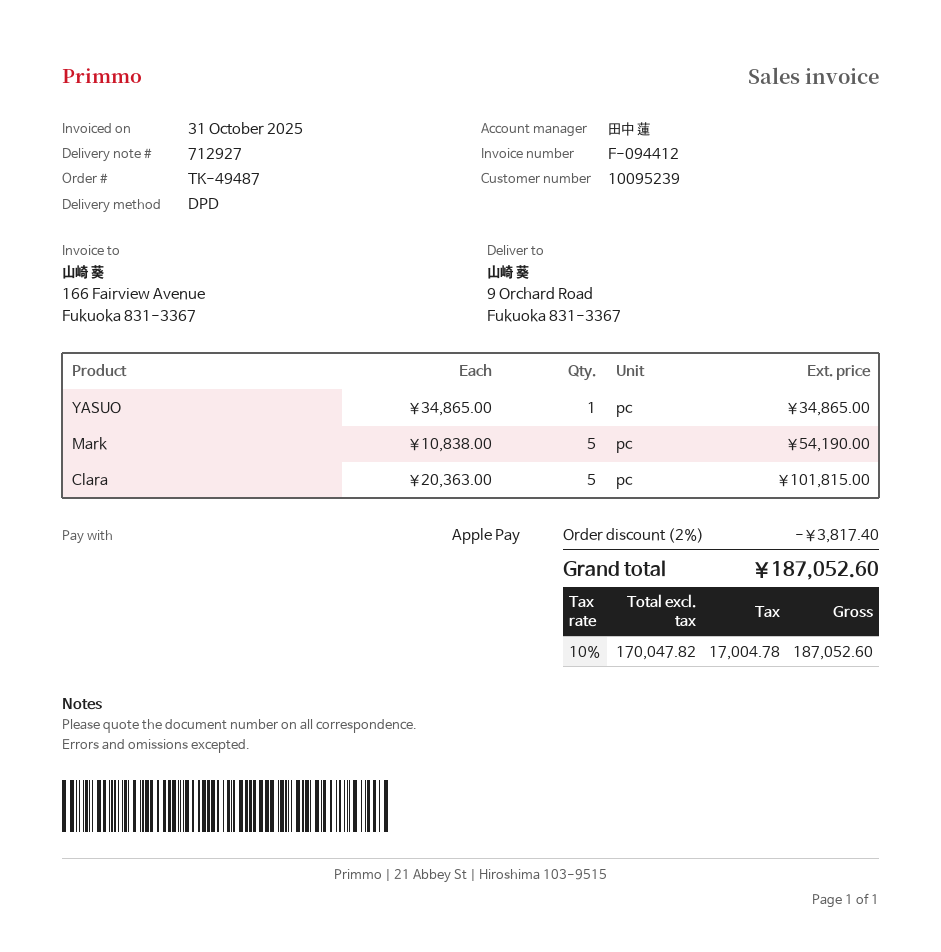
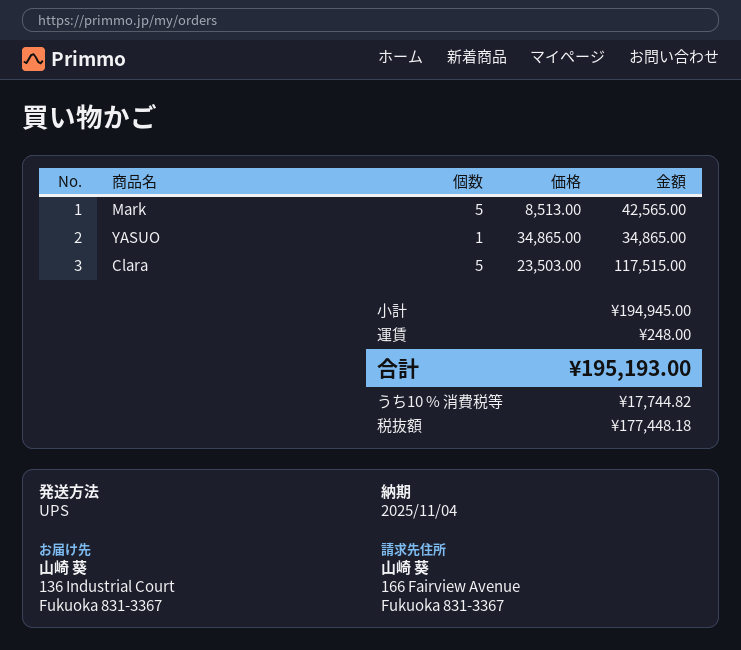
shipping method: DPD -> UPS
ship to: 9 Orchard Road, Fukuoka 831-3367 -> 136 Industrial Court, Fukuoka 831-3367
Mark: 5 x 10838.00 = 54190.00 -> 5 x 8513.00 = 42565.00
Clara: 5 x 20363.00 = 101815.00 -> 5 x 23503.00 = 117515.00
discount: 2% = 3817.40 -> none
shipping: none -> 248.00
net: 170047.82 -> 177448.18
tax: 10% = 17004.78 -> 10% = 17744.82
total: 187052.60 -> 195193.00

